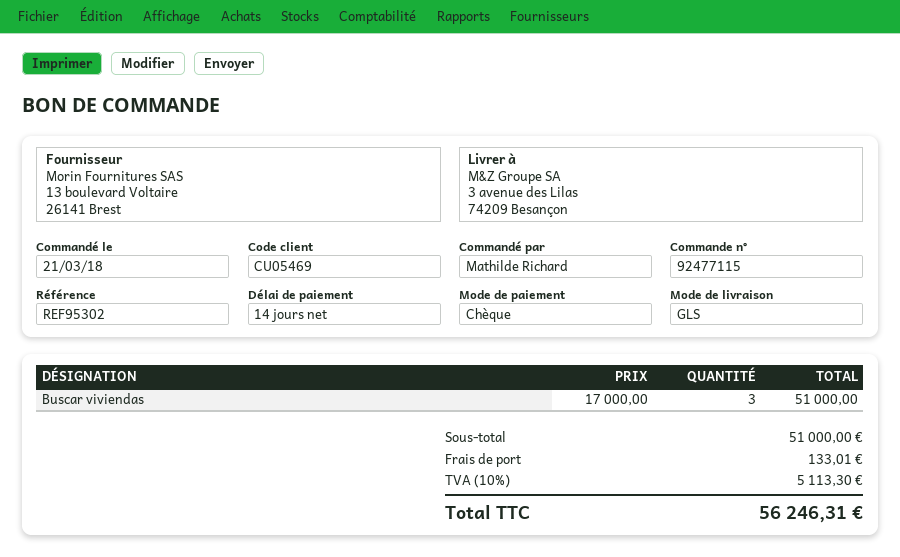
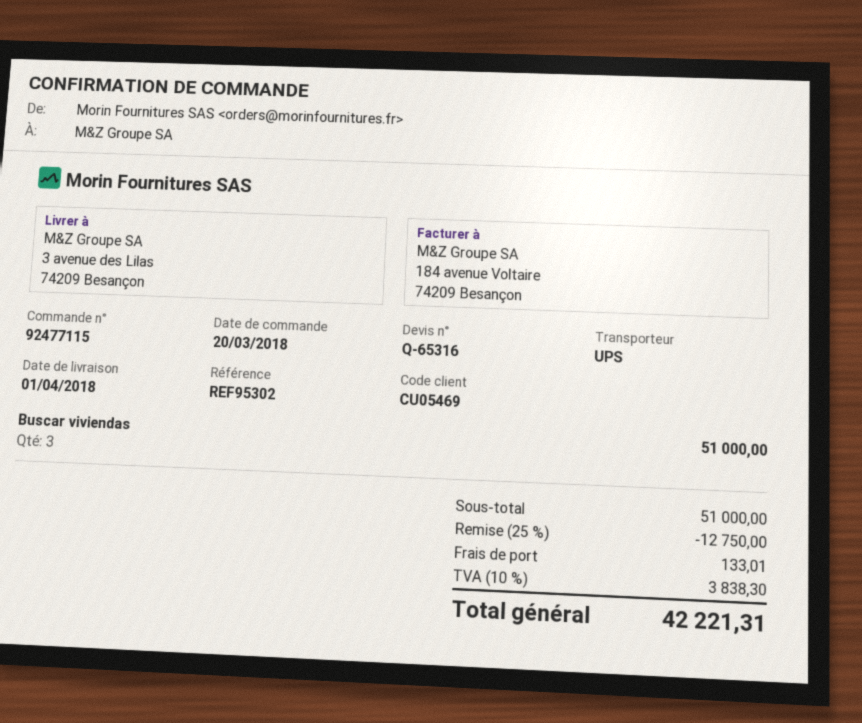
order date: 2018-03-21 -> 2018-03-20
shipping method: GLS -> UPS
discount: none -> 25% = 12750.00
tax: 10% = 5113.30 -> 10% = 3838.30
total: 56246.31 -> 42221.31

